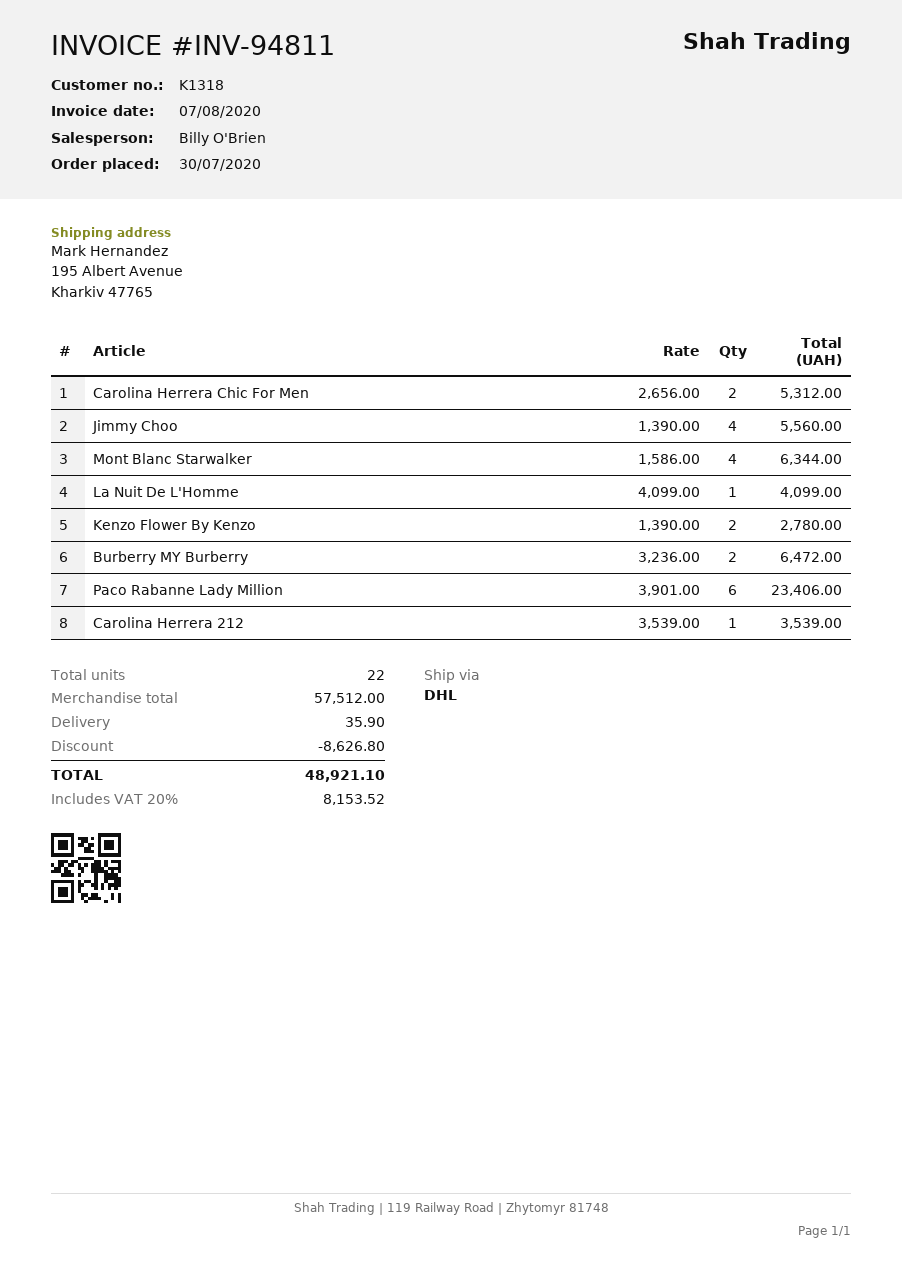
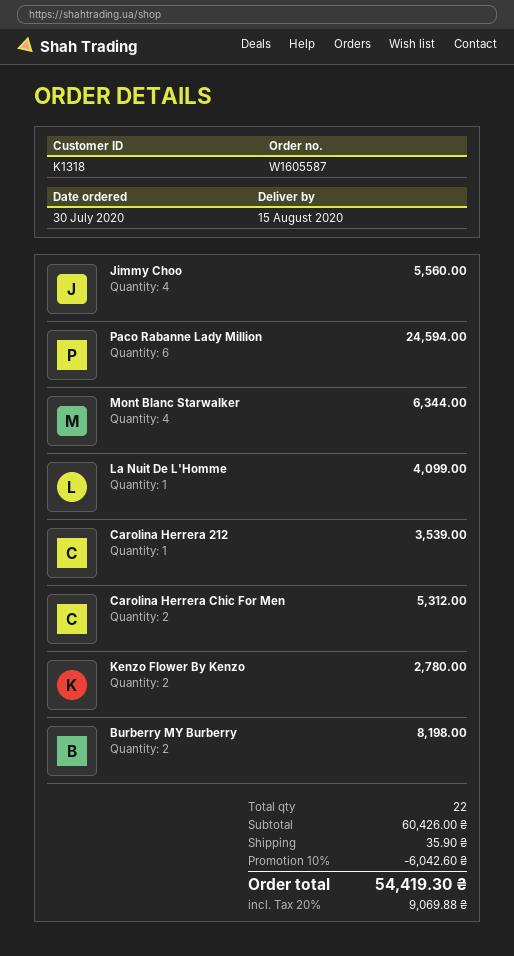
Burberry MY Burberry: 2 for 6472.00 -> 2 for 8198.00
Paco Rabanne Lady Million: 6 for 23406.00 -> 6 for 24594.00
subtotal: 57512.00 -> 60426.00
discount: 8626.80 -> 6042.60
tax: 20% = 8153.52 -> 20% = 9069.88
total: 48921.10 -> 54419.30

